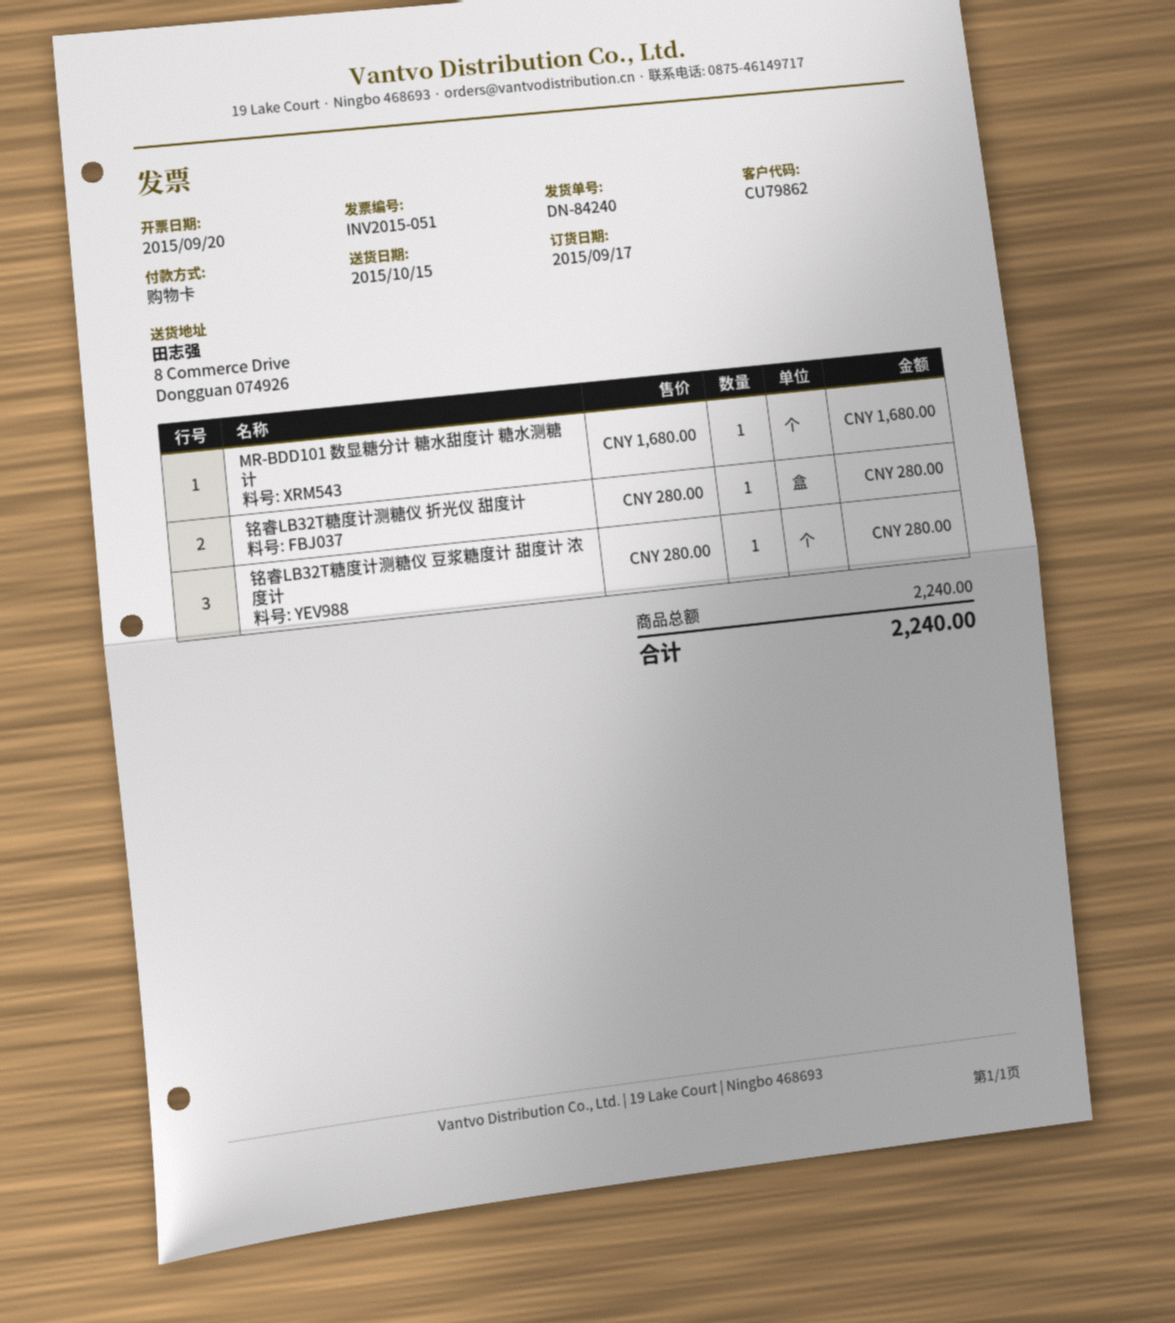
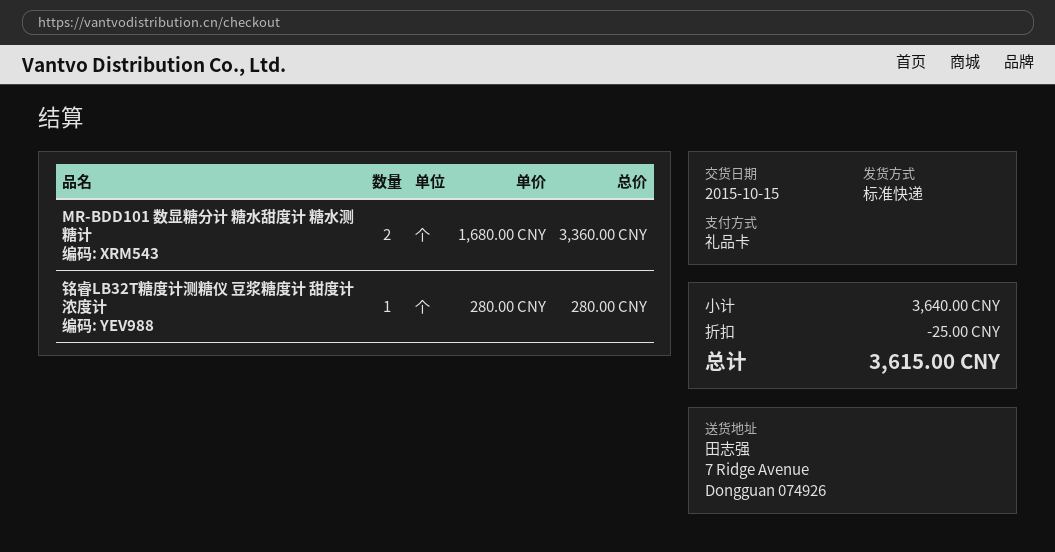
ship to: 8 Commerce Drive, Dongguan 074926 -> 7 Ridge Avenue, Dongguan 074926
MR-BDD101 数显糖分计 糖水甜度计 糖水测糖计: 1 x 1680.00 = 1680.00 -> 2 x 1680.00 = 3360.00
铭睿LB32T糖度计测糖仪 折光仪 甜度计: 1 x 280.00 = 280.00 -> none
subtotal: 2240.00 -> 3640.00
discount: none -> 25.00
total: 2240.00 -> 3615.00

